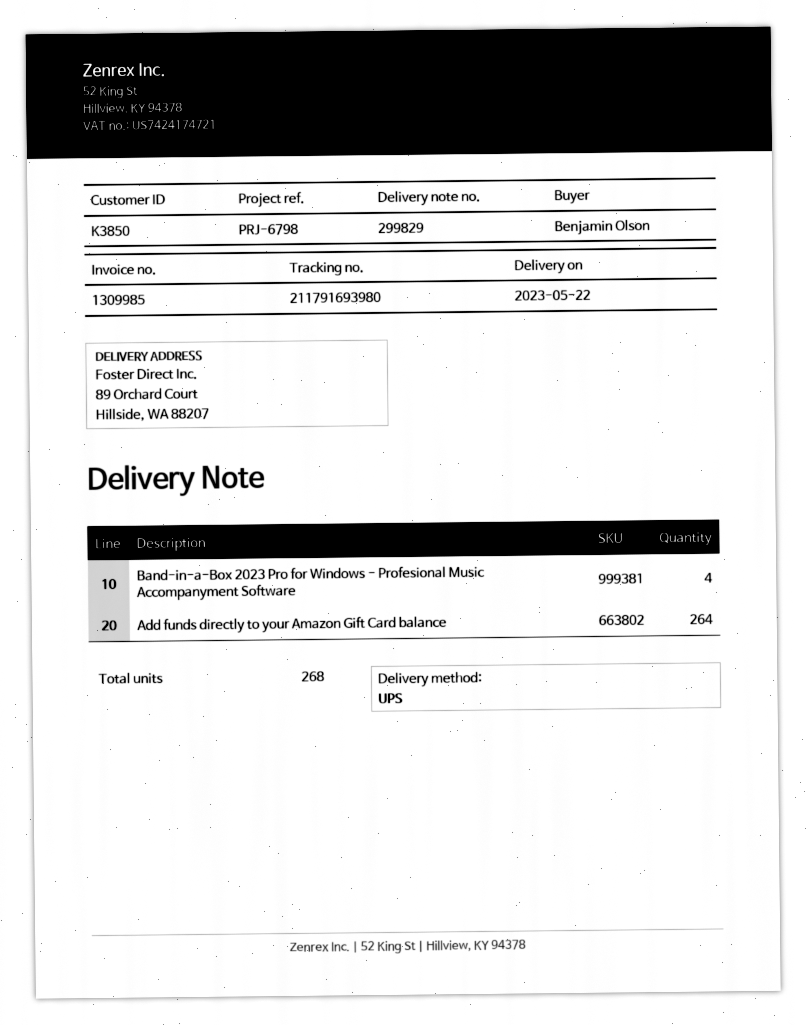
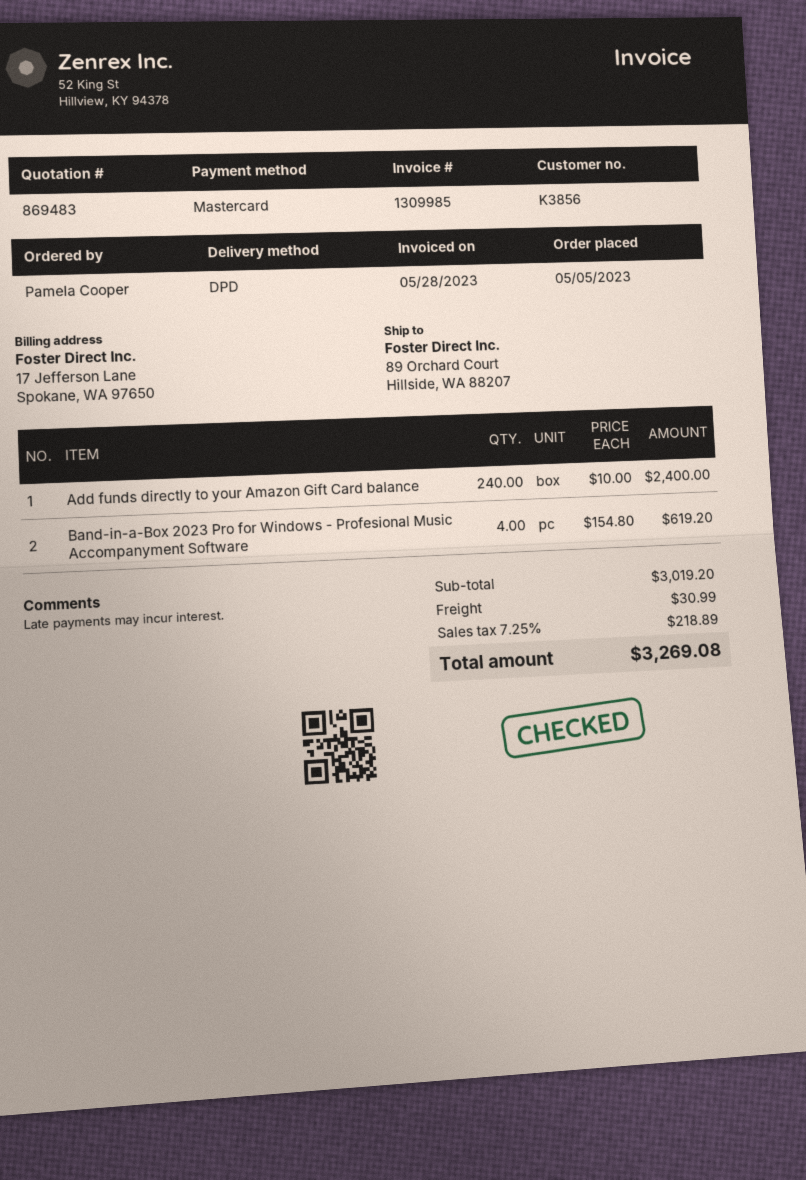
customer number: K3850 -> K3856
ordered by: Benjamin Olson -> Pamela Cooper
shipping method: UPS -> DPD
Add funds directly to your Amazon Gift Card balance: 264 -> 240

